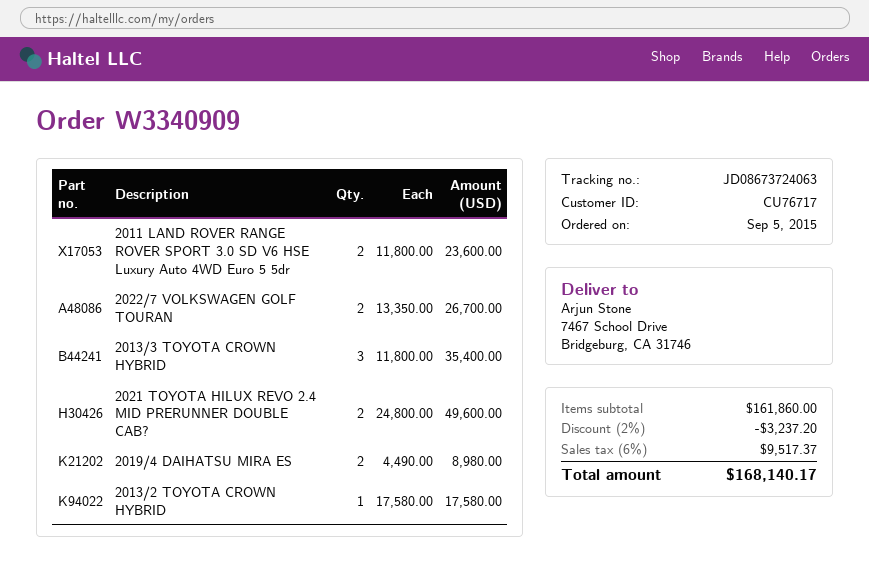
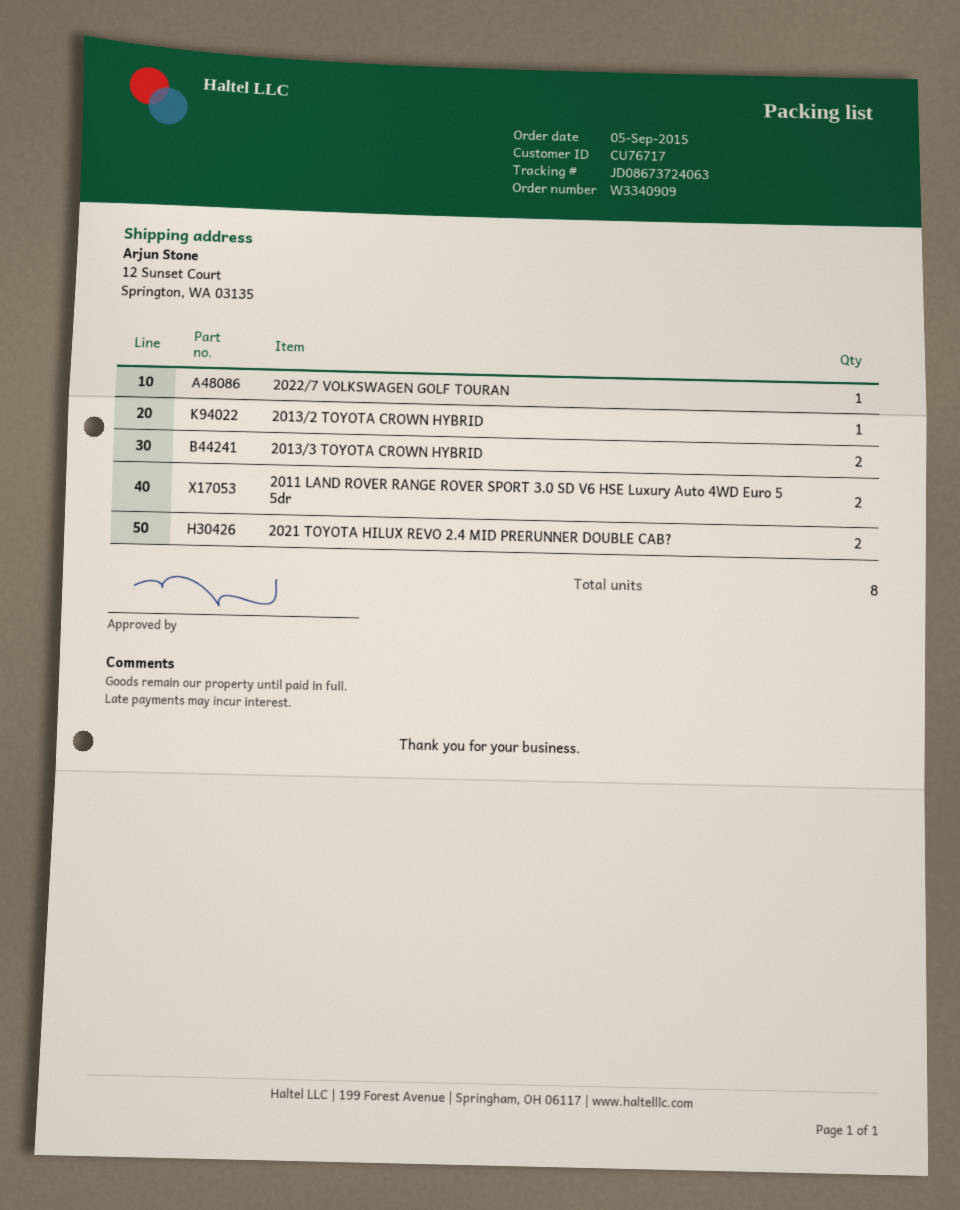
ship to: 7467 School Drive, Bridgeburg, CA 31746 -> 12 Sunset Court, Springton, WA 03135
2022/7 VOLKSWAGEN GOLF TOURAN: 2 -> 1
2013/3 TOYOTA CROWN HYBRID: 3 -> 2
2019/4 DAIHATSU MIRA ES: 2 -> none

